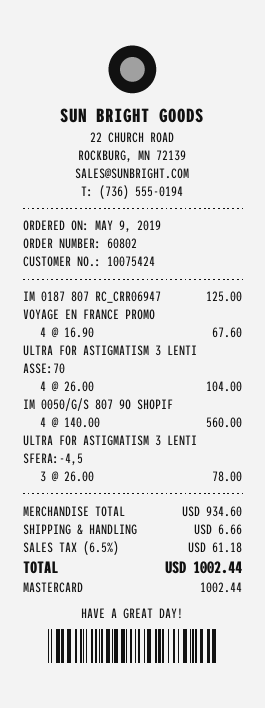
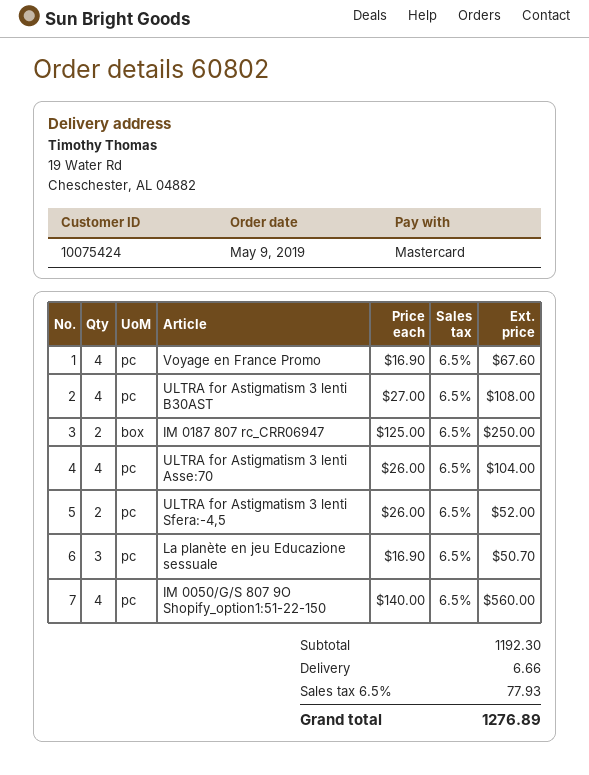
IM 0187 807 RC_CRR06947: 1 x 125.00 = 125.00 -> 2 x 125.00 = 250.00
ULTRA FOR ASTIGMATISM 3 LENTI SFERA:-4,5: 3 x 26.00 = 78.00 -> 2 x 26.00 = 52.00
ULTRA for Astigmatism 3 lenti B30AST: none -> 4 x 27.00 = 108.00
La planète en jeu Educazione sessuale: none -> 3 x 16.90 = 50.70
subtotal: 934.60 -> 1192.30
tax: 6.5% = 61.18 -> 6.5% = 77.93
total: 1002.44 -> 1276.89

